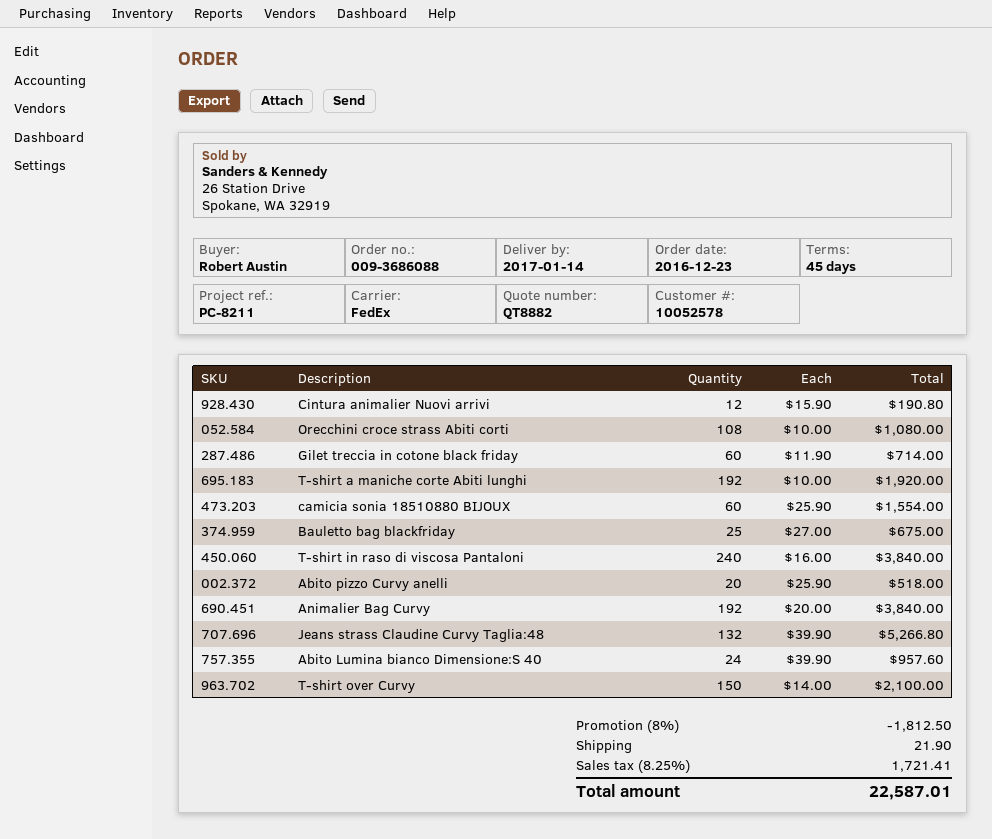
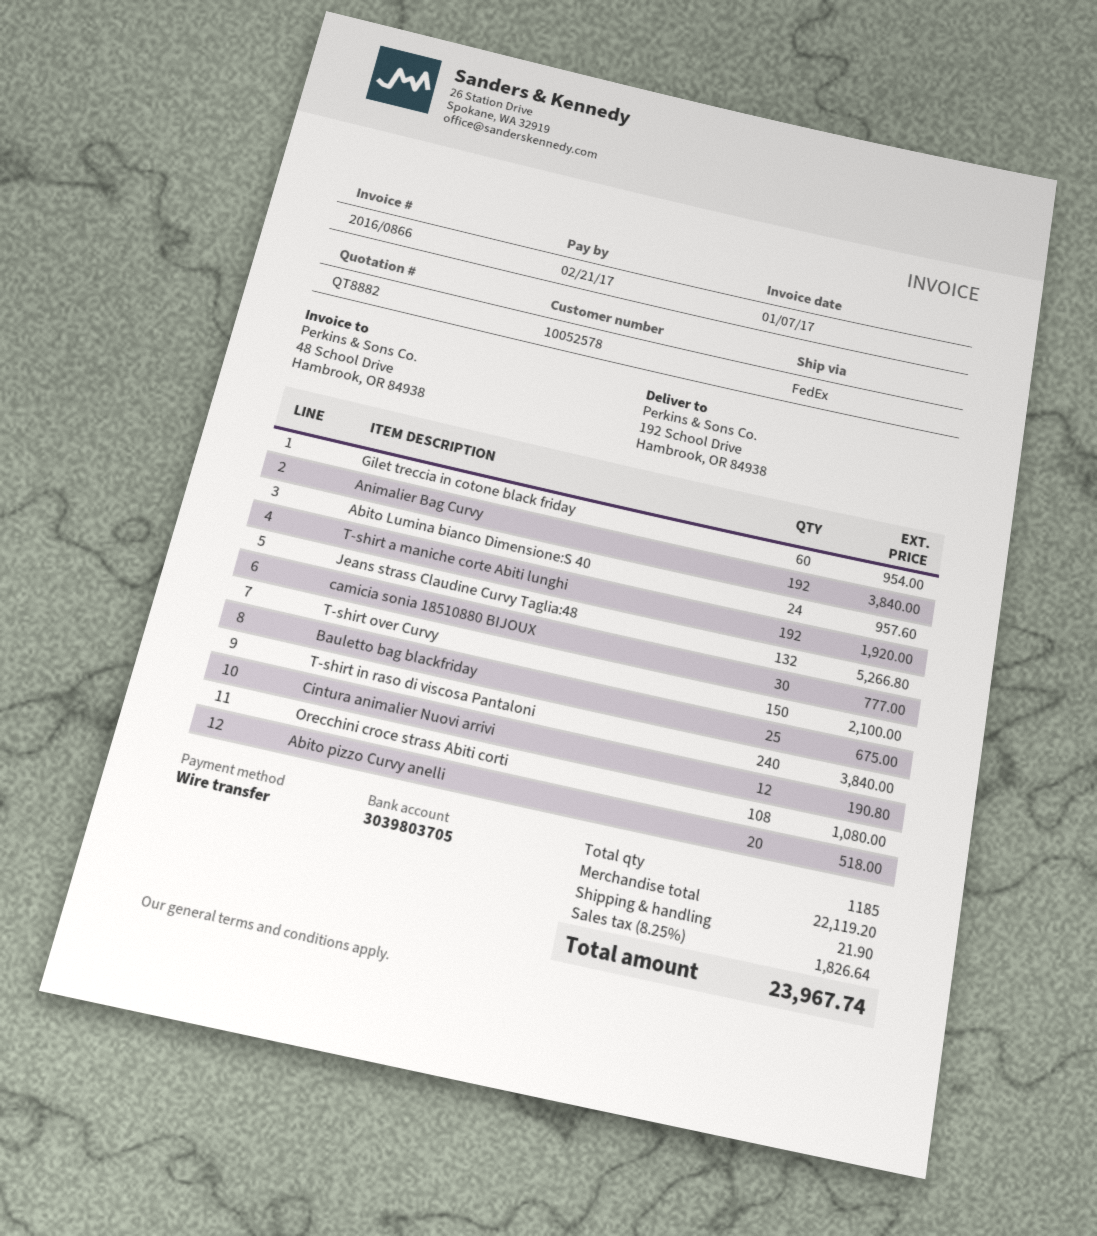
Gilet treccia in cotone black friday: 60 for 714.00 -> 60 for 954.00
camicia sonia 18510880 BIJOUX: 60 for 1554.00 -> 30 for 777.00
discount: 8% = 1812.50 -> none
tax: 8.25% = 1721.41 -> 8.25% = 1826.64
total: 22587.01 -> 23967.74

